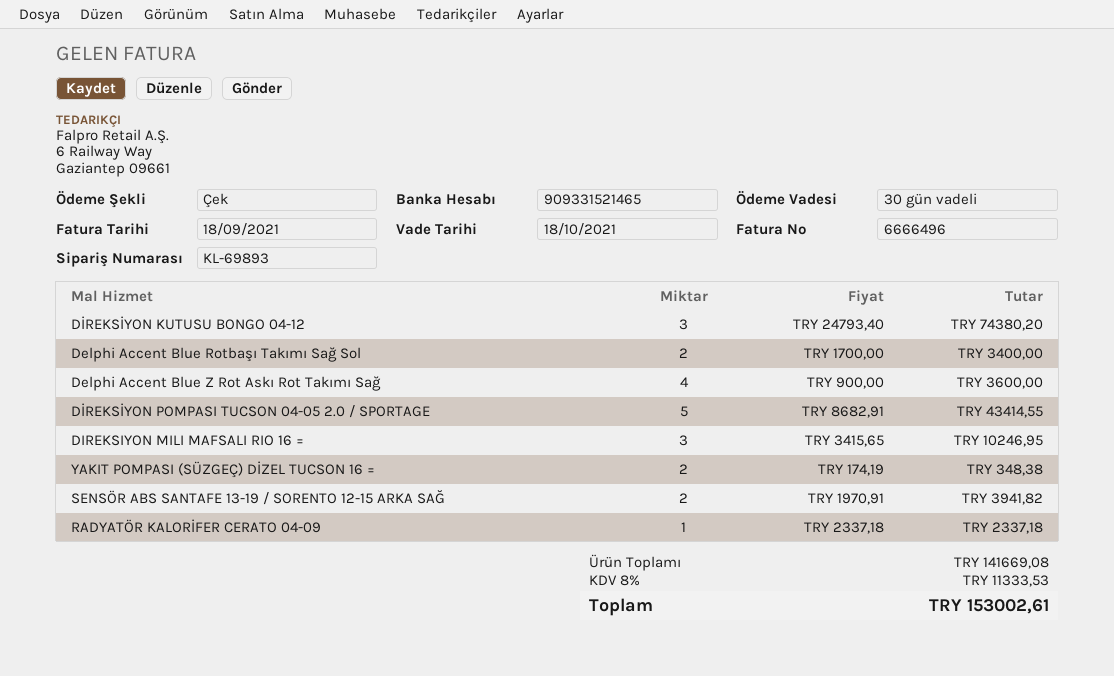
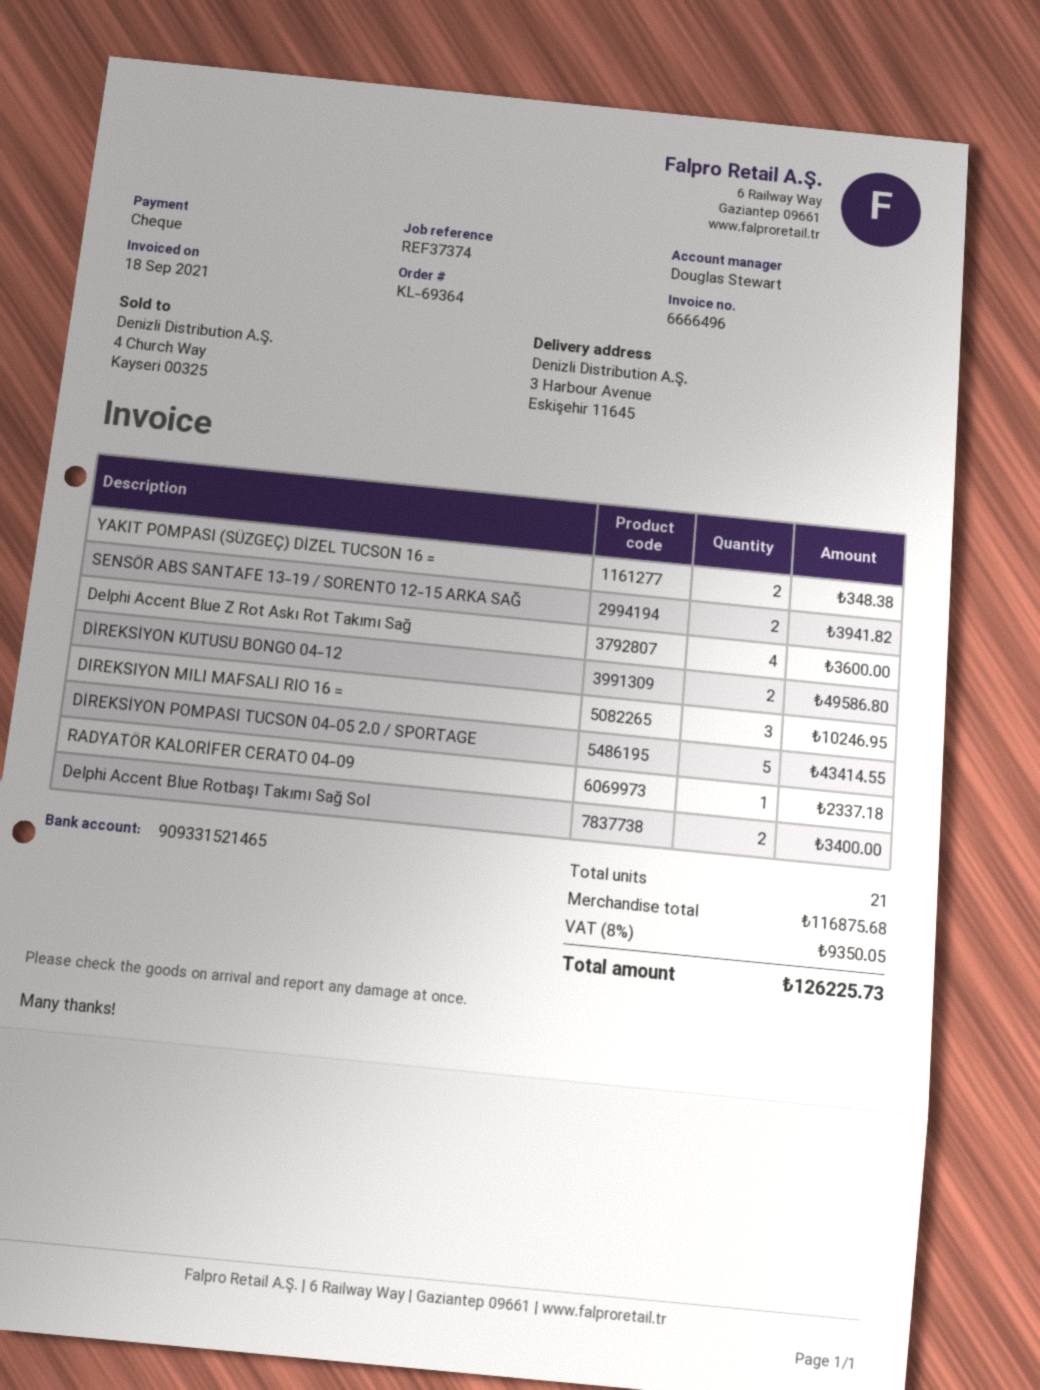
order number: KL-69893 -> KL-69364
DİREKSİYON KUTUSU BONGO 04-12: 3 for 74380.20 -> 2 for 49586.80
subtotal: 141669.08 -> 116875.68
tax: 8% = 11333.53 -> 8% = 9350.05
total: 153002.61 -> 126225.73

